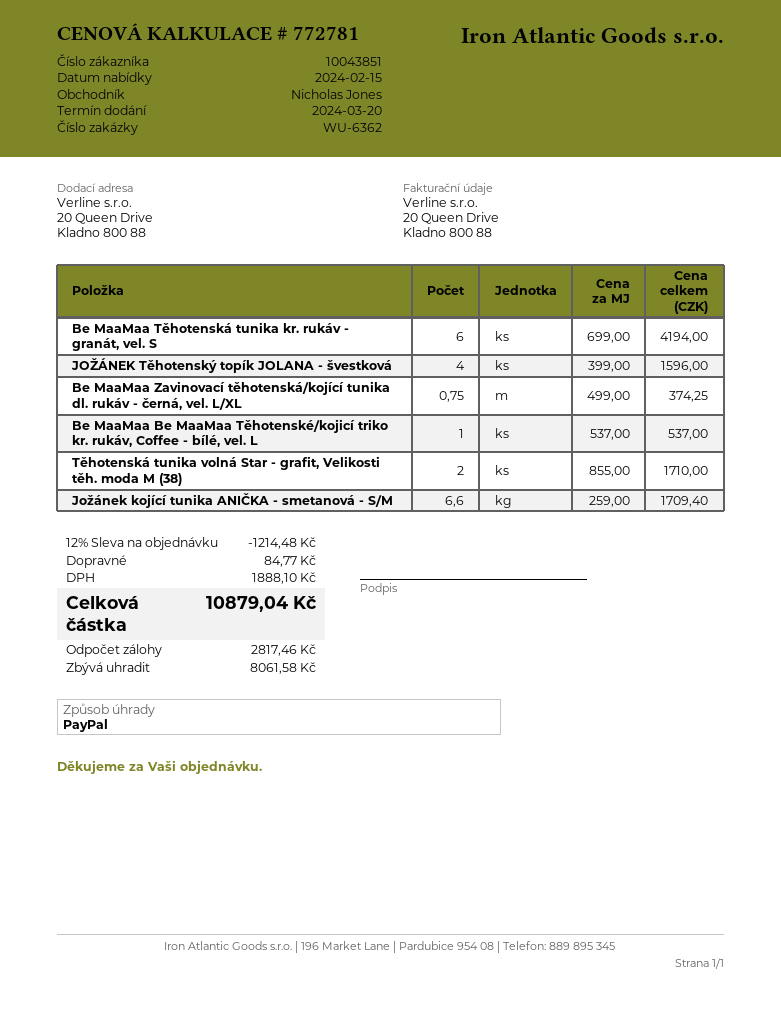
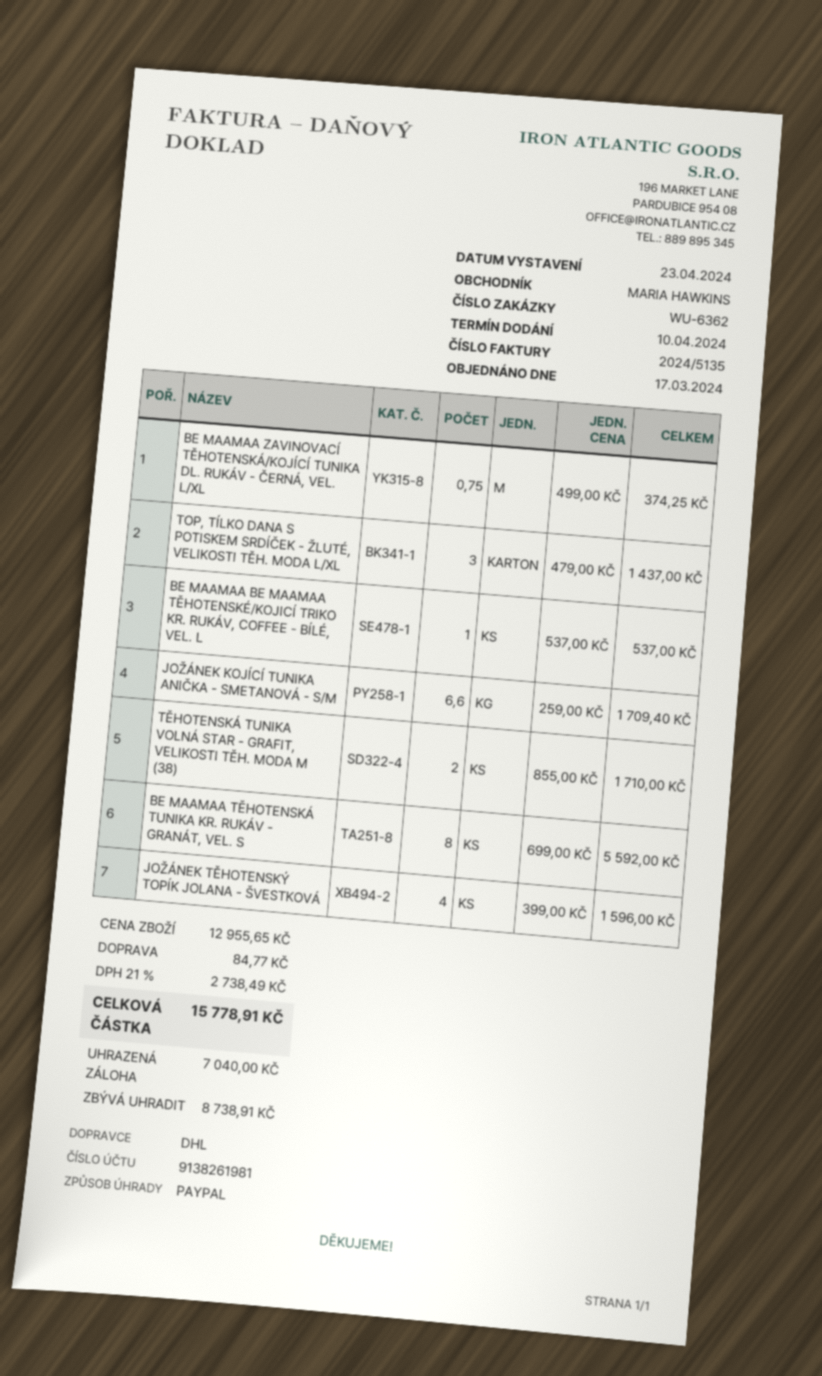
delivery date: 2024-03-20 -> 2024-04-10
sales rep: Nicholas Jones -> MARIA HAWKINS
Be MaaMaa Těhotenská tunika kr. rukáv - granát, vel. S: 6 x 699.00 = 4194.00 -> 8 x 699.00 = 5592.00
TOP, TÍLKO DANA S POTISKEM SRDÍČEK - ŽLUTÉ, VELIKOSTI TĚH. MODA L/XL: none -> 3 x 479.00 = 1437.00
discount: 12% = 1214.48 -> none
tax: 1888.10 -> 2738.49
total: 10879.04 -> 15778.91
deposit: 2817.46 -> 7040.00
balance: 8061.58 -> 8738.91

